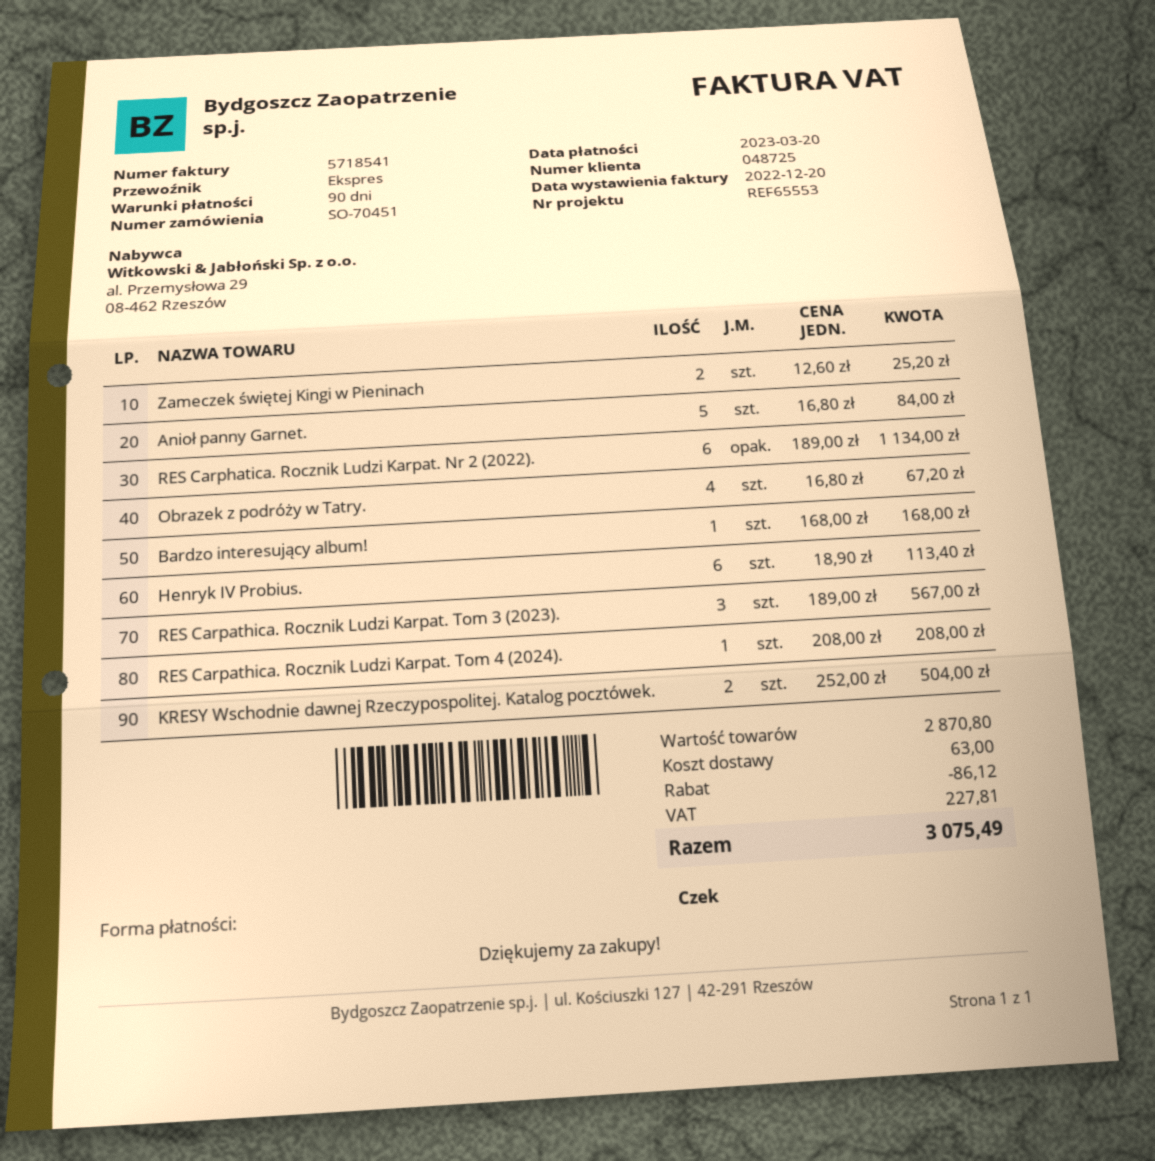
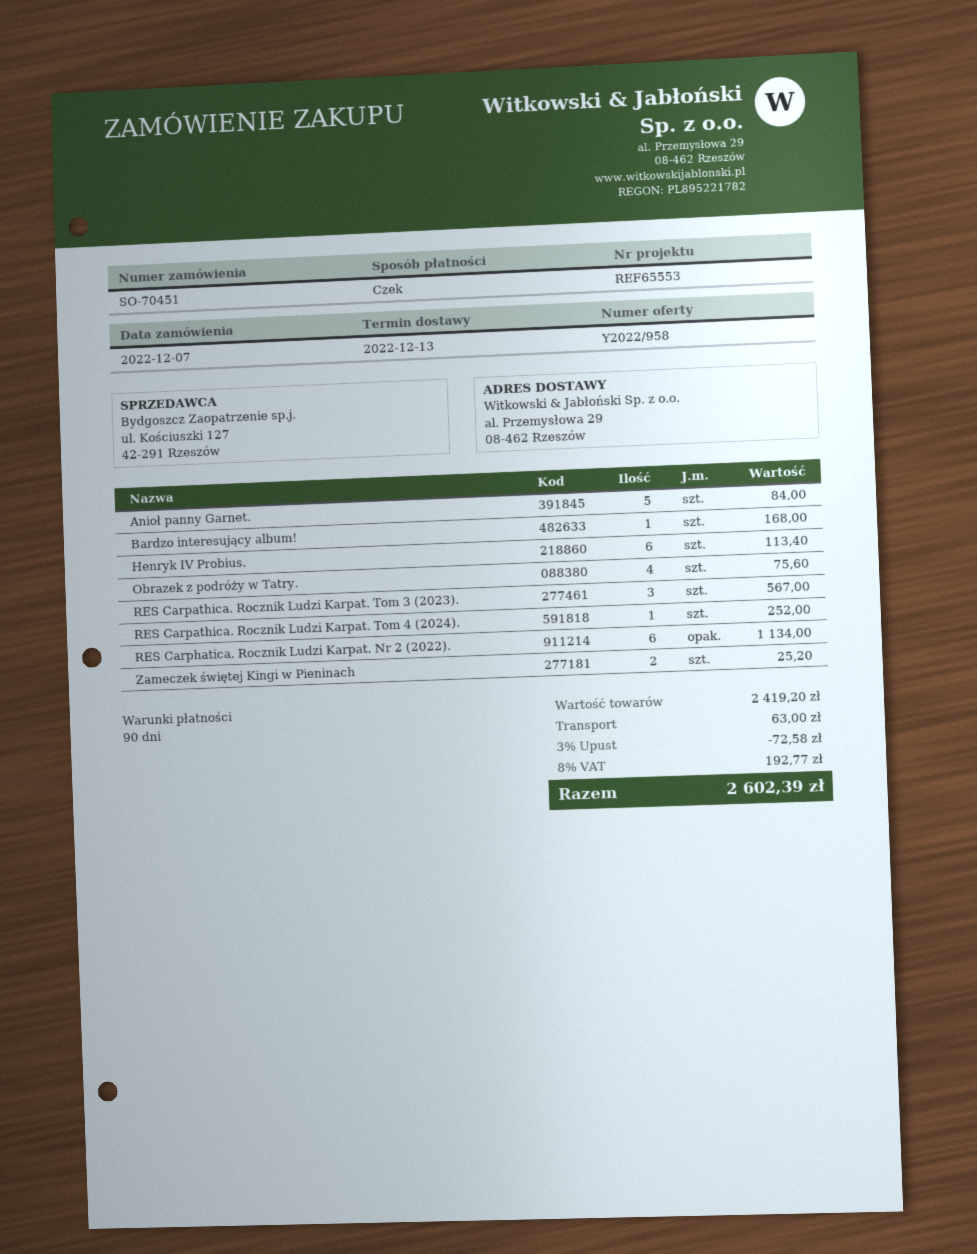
Obrazek z podróży w Tatry.: 4 for 67.20 -> 4 for 75.60
RES Carpathica. Rocznik Ludzi Karpat. Tom 4 (2024).: 1 for 208.00 -> 1 for 252.00
KRESY Wschodnie dawnej Rzeczypospolitej. Katalog pocztówek.: 2 for 504.00 -> none
subtotal: 2870.80 -> 2419.20
discount: 86.12 -> 72.58
tax: 227.81 -> 192.77
total: 3075.49 -> 2602.39

